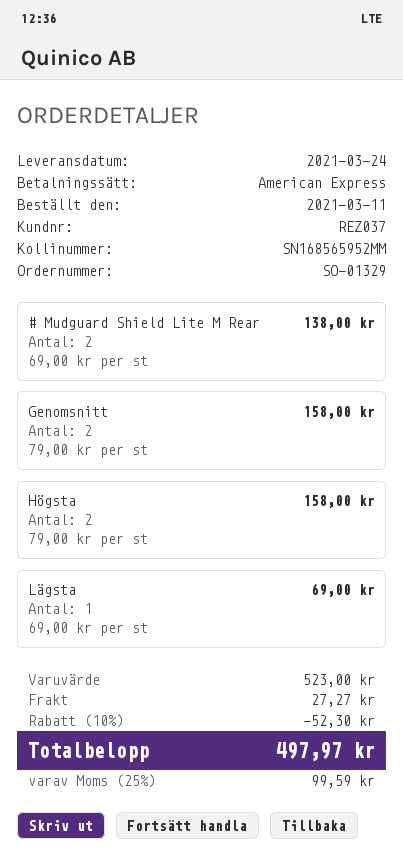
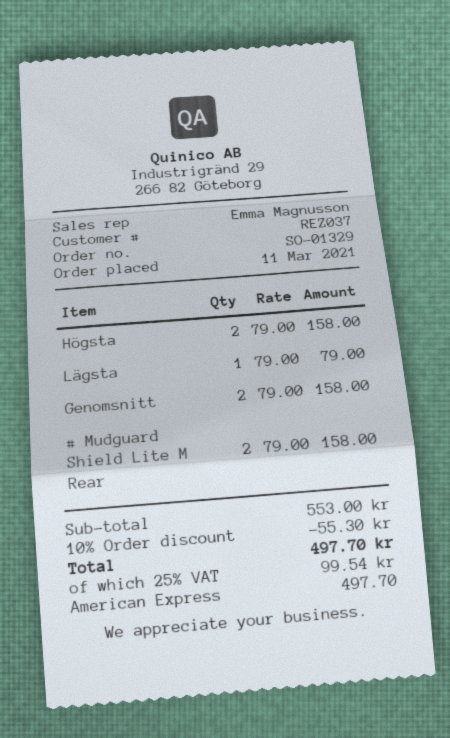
# Mudguard Shield Lite M Rear: 2 x 69.00 = 138.00 -> 2 x 79.00 = 158.00
Lägsta: 1 x 69.00 = 69.00 -> 1 x 79.00 = 79.00
subtotal: 523.00 -> 553.00
discount: 10% = 52.30 -> 10% = 55.30
shipping: 27.27 -> none
tax: 25% = 99.59 -> 25% = 99.54
total: 497.97 -> 497.70

